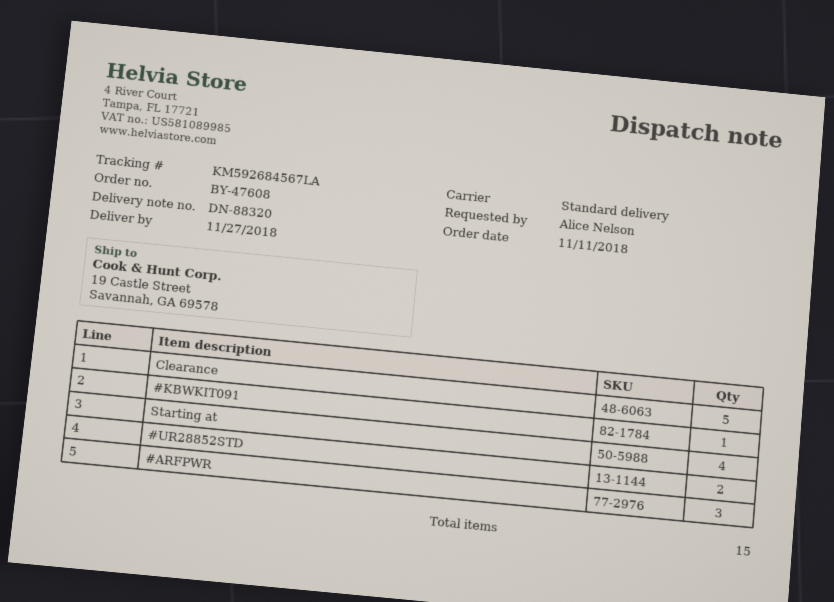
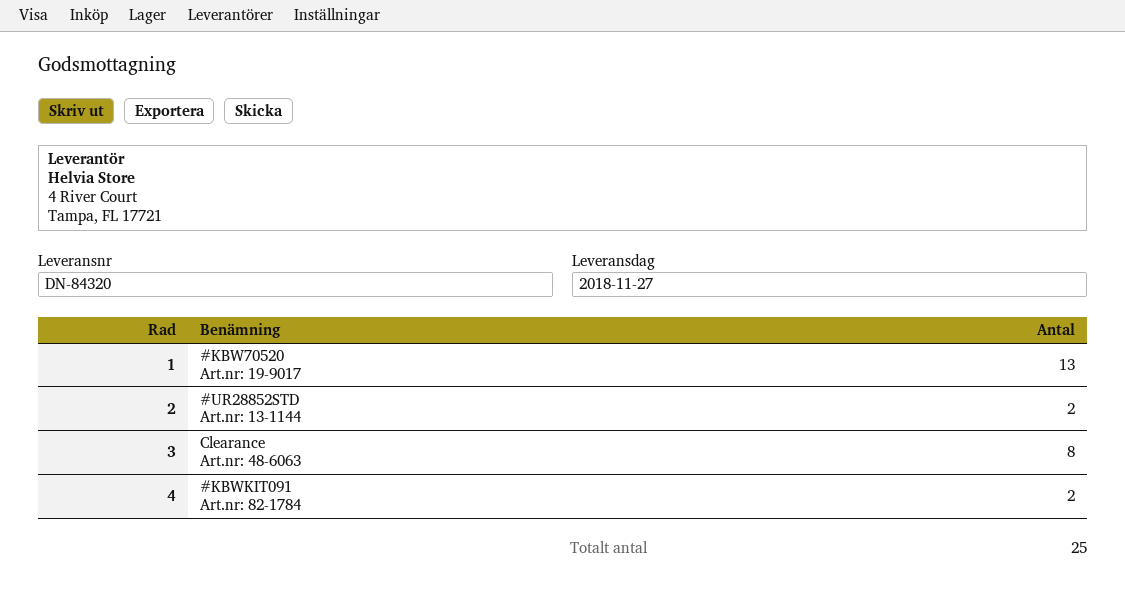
delivery note number: DN-88320 -> DN-84320
Clearance: 5 -> 8
#KBWKIT091: 1 -> 2
Starting at: 4 -> none
#ARFPWR: 3 -> none
#KBW70520: none -> 13
total quantity: 15 -> 25

